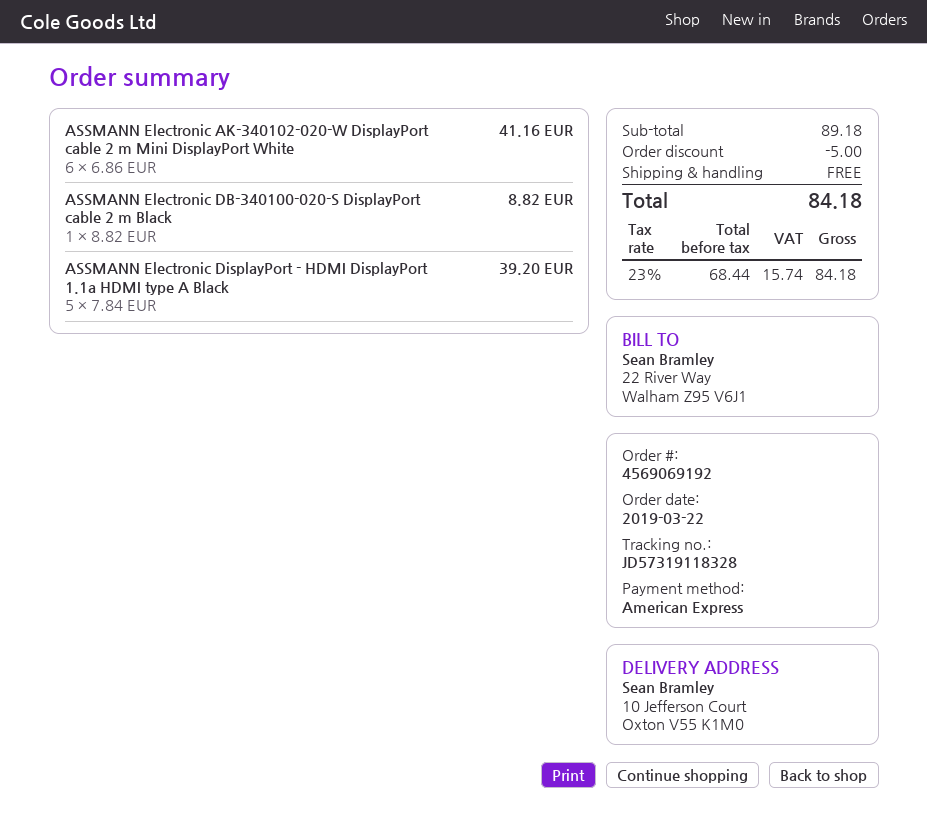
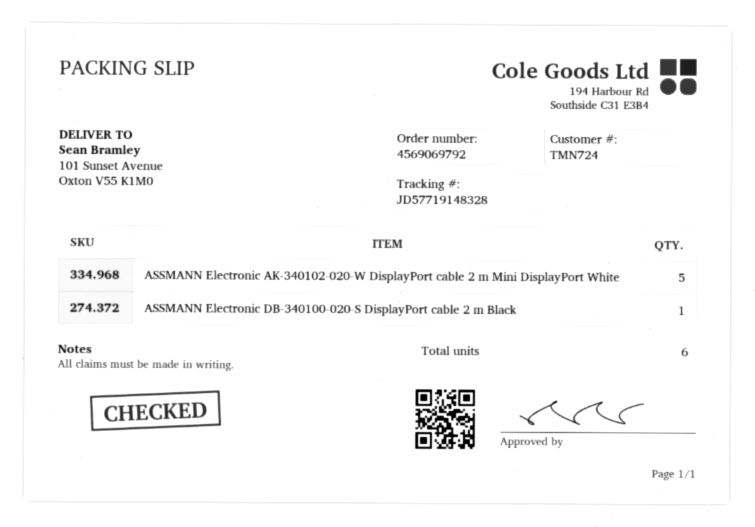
order number: 4569069192 -> 4569069792
tracking number: JD57319118328 -> JD57719148328
ship to: 10 Jefferson Court, Oxton V55 K1M0 -> 101 Sunset Avenue, Oxton V55 K1M0
ASSMANN Electronic AK-340102-020-W DisplayPort cable 2 m Mini DisplayPort White: 6 -> 5
ASSMANN Electronic DisplayPort - HDMI DisplayPort 1.1a HDMI type A Black: 5 -> none

